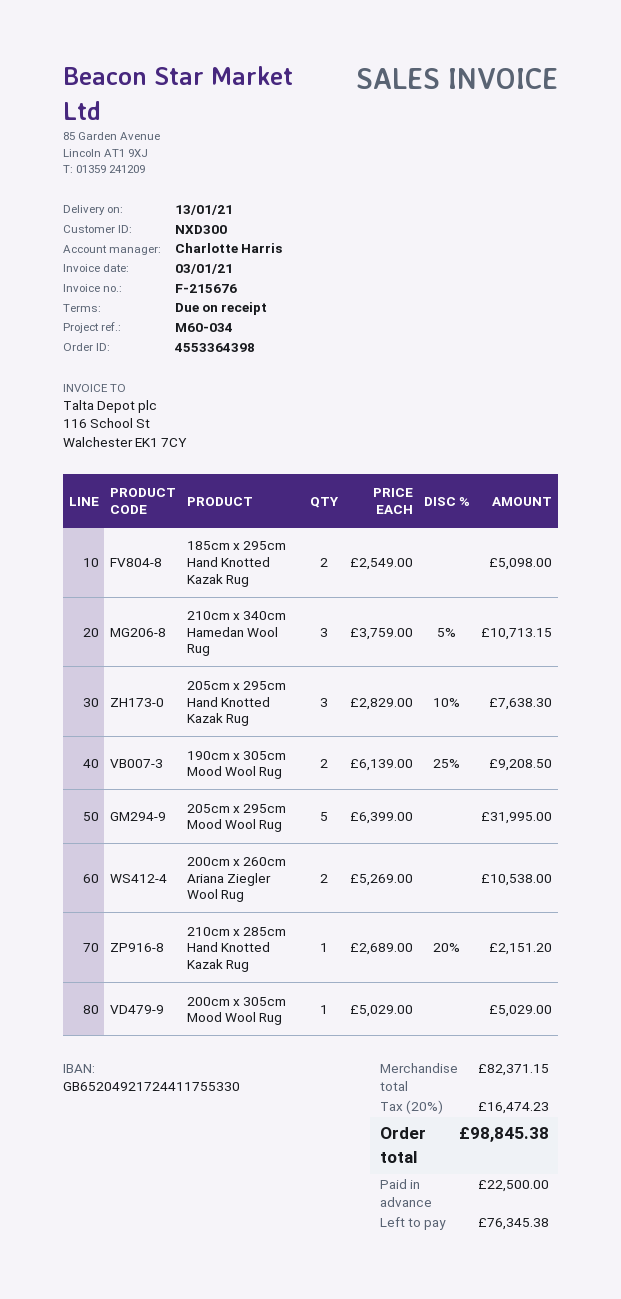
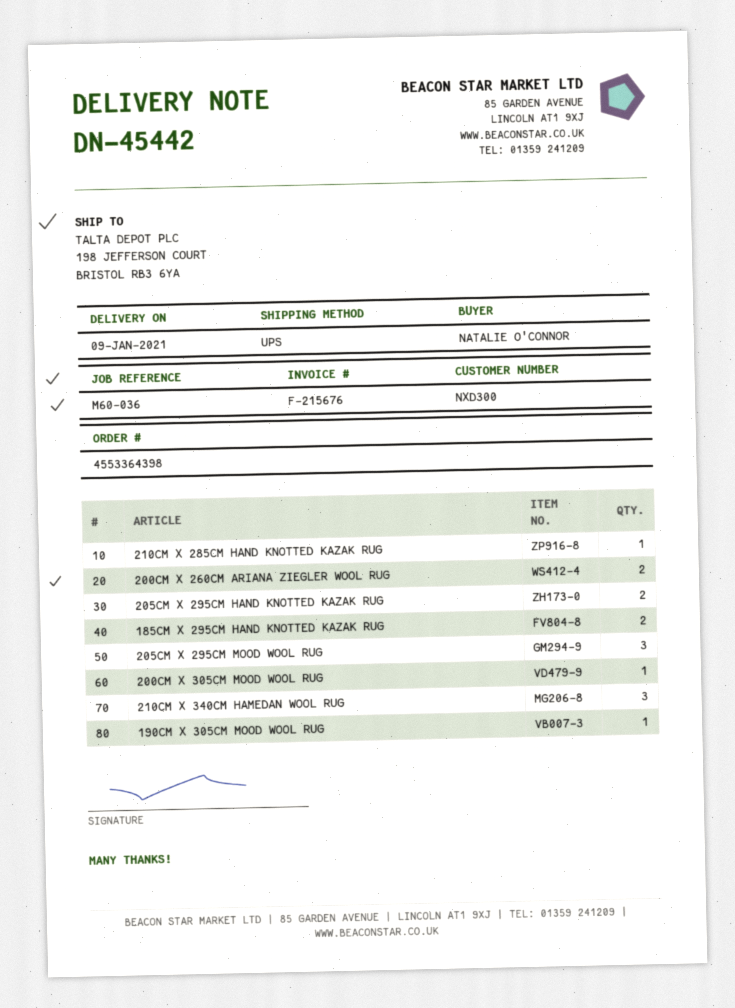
delivery date: 2021-01-13 -> 2021-01-09
reference: M60-034 -> M60-036
205cm x 295cm Hand Knotted Kazak Rug: 3 -> 2
190cm x 305cm Mood Wool Rug: 2 -> 1
205cm x 295cm Mood Wool Rug: 5 -> 3

